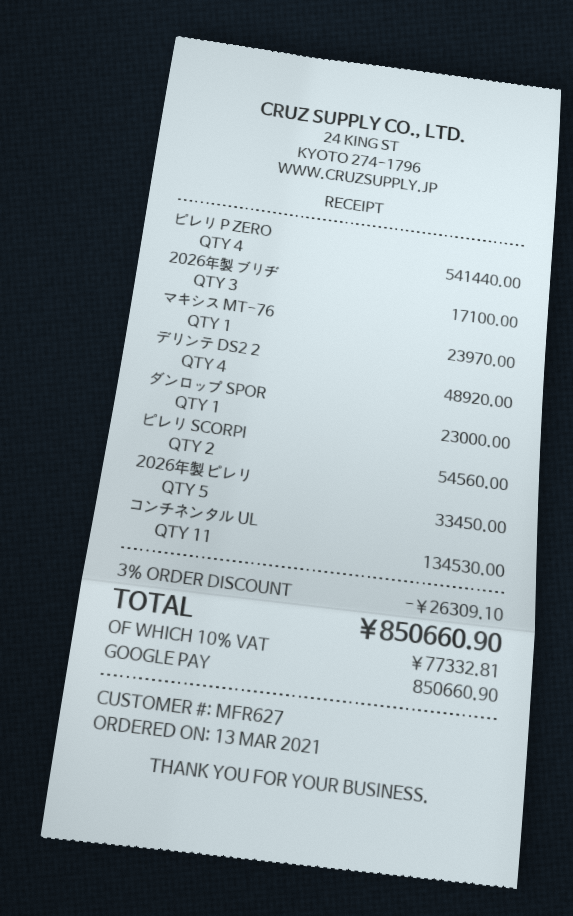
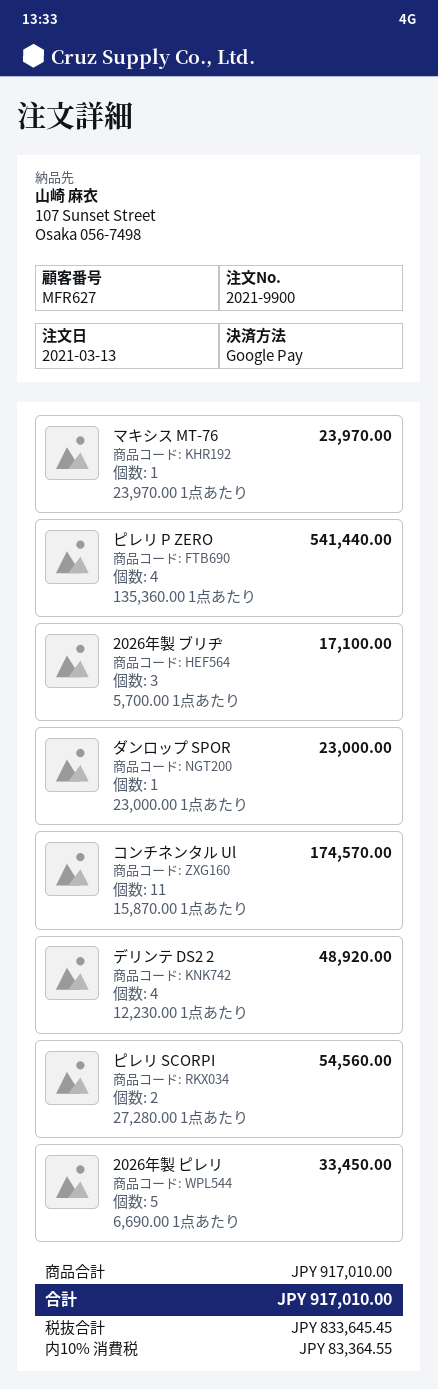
コンチネンタル UL: 11 for 134530.00 -> 11 for 174570.00
discount: 3% = 26309.10 -> none
tax: 10% = 77332.81 -> 10% = 83364.55
total: 850660.90 -> 917010.00

